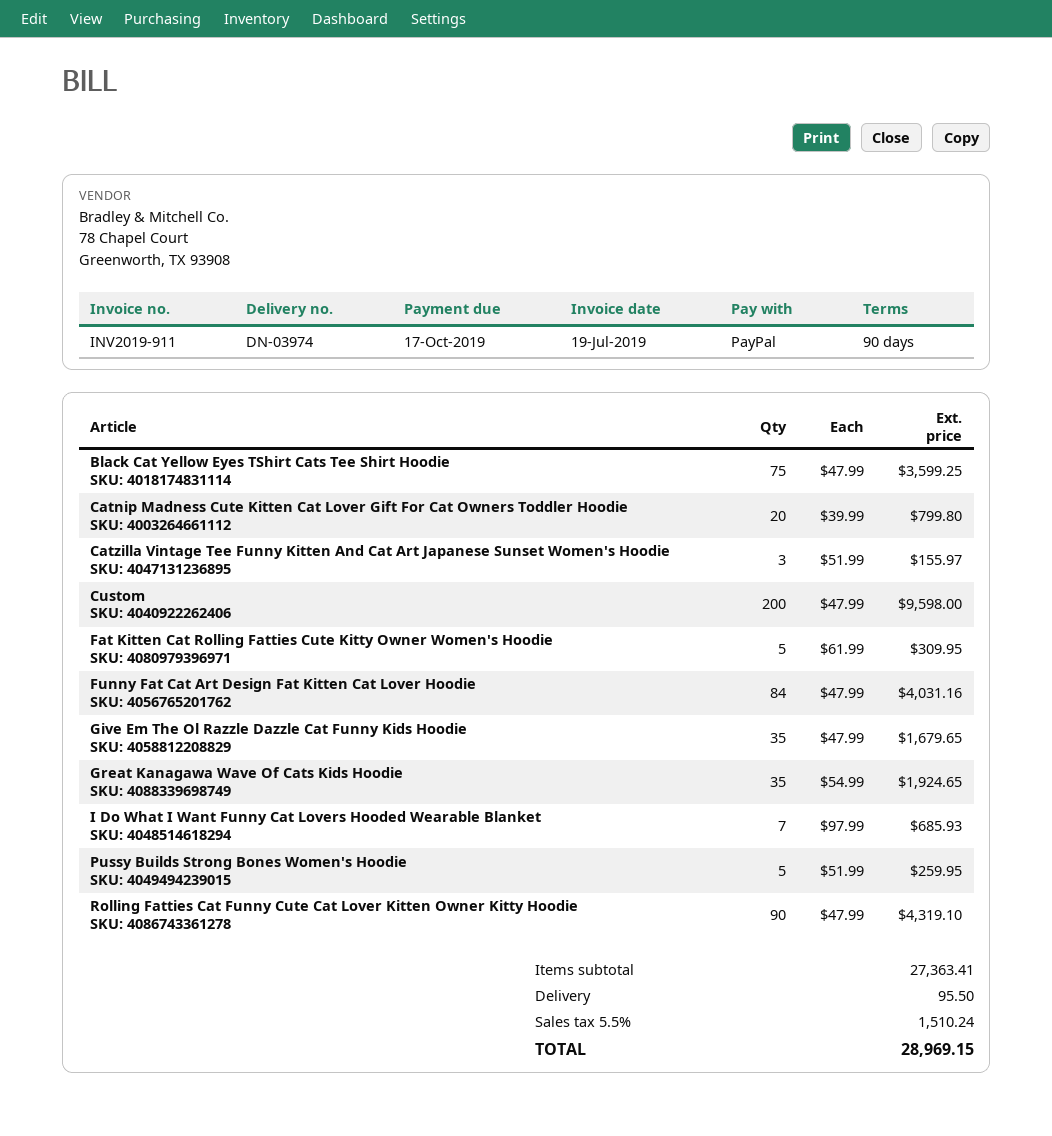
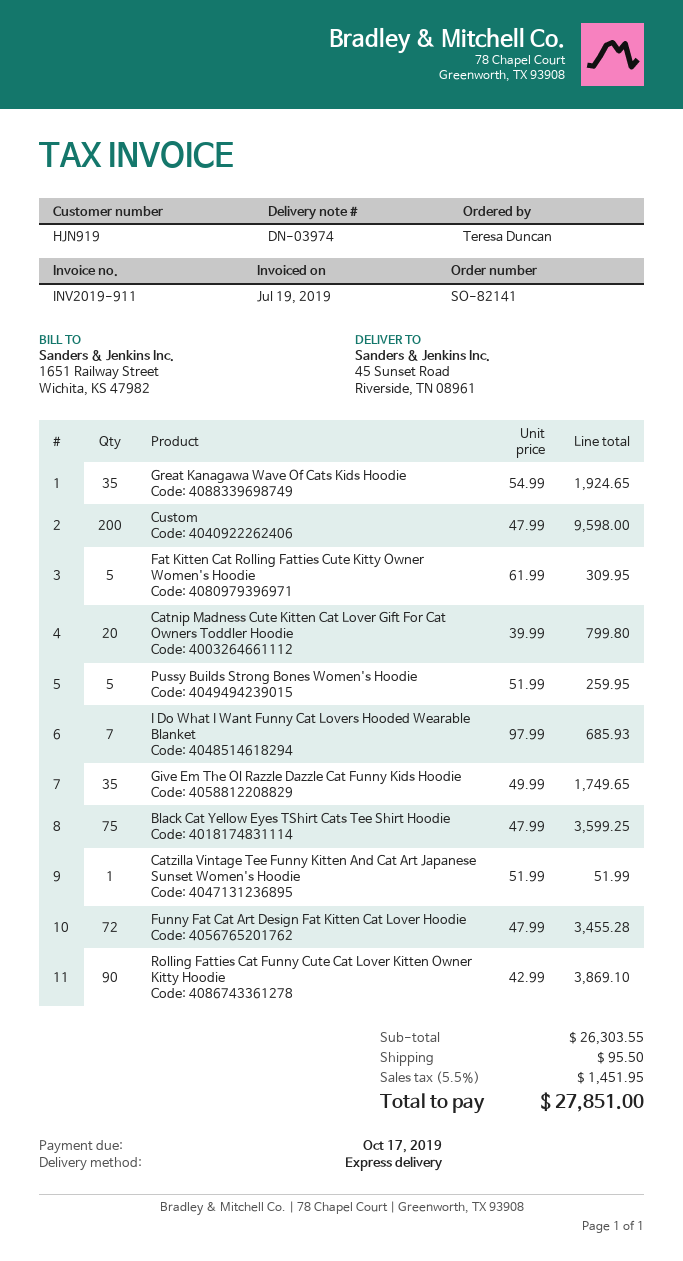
Catzilla Vintage Tee Funny Kitten And Cat Art Japanese Sunset Women's Hoodie: 3 x 51.99 = 155.97 -> 1 x 51.99 = 51.99
Funny Fat Cat Art Design Fat Kitten Cat Lover Hoodie: 84 x 47.99 = 4031.16 -> 72 x 47.99 = 3455.28
Give Em The Ol Razzle Dazzle Cat Funny Kids Hoodie: 35 x 47.99 = 1679.65 -> 35 x 49.99 = 1749.65
Rolling Fatties Cat Funny Cute Cat Lover Kitten Owner Kitty Hoodie: 90 x 47.99 = 4319.10 -> 90 x 42.99 = 3869.10
subtotal: 27363.41 -> 26303.55
tax: 5.5% = 1510.24 -> 5.5% = 1451.95
total: 28969.15 -> 27851.00

